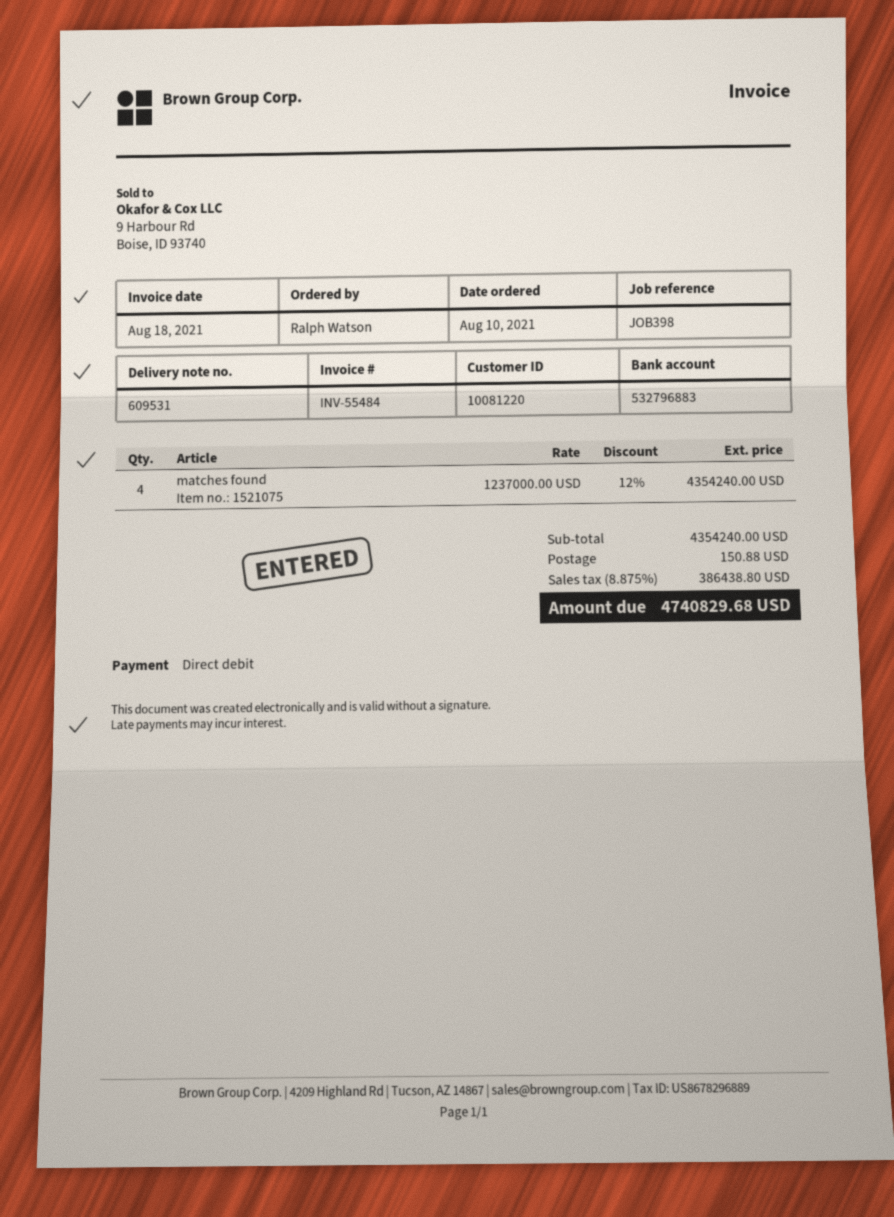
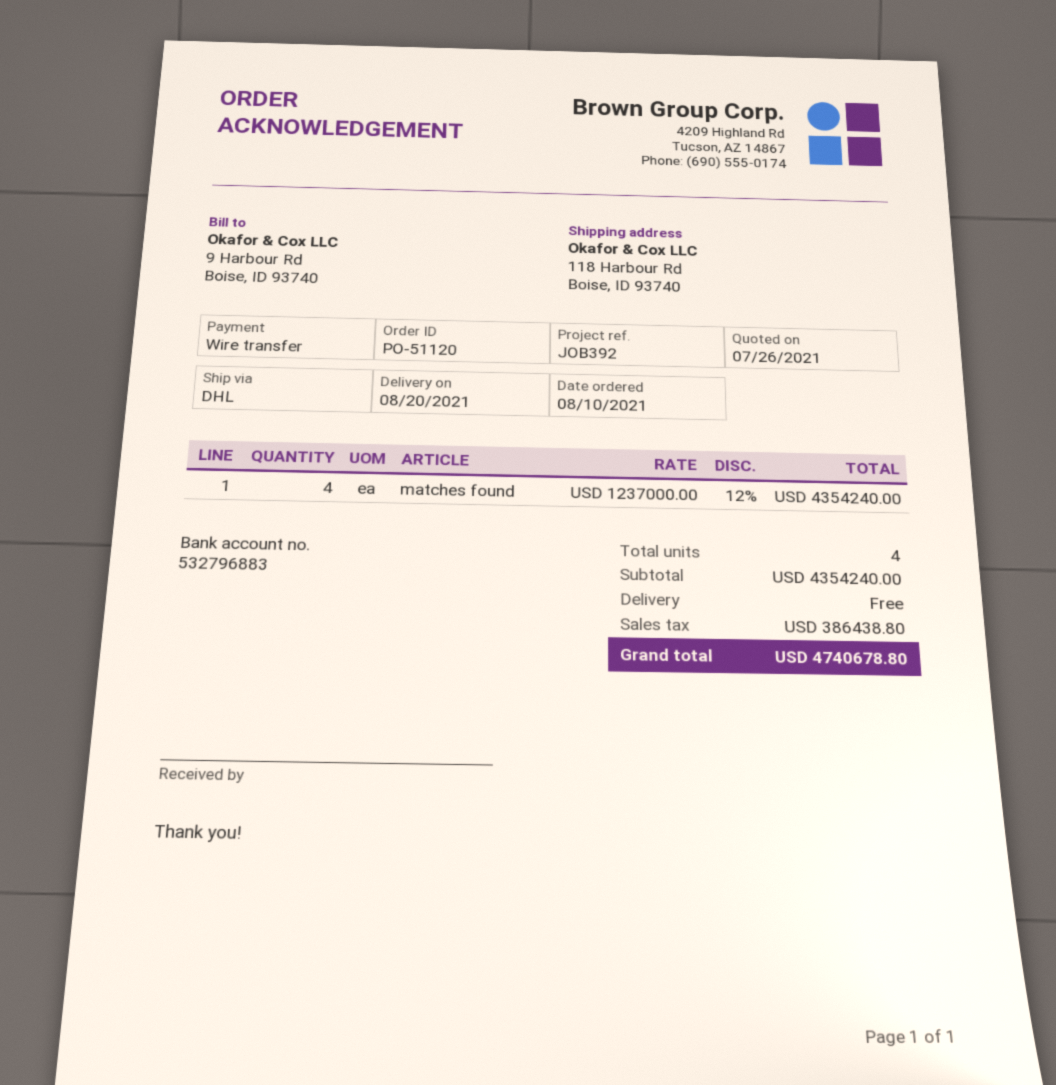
reference: JOB398 -> JOB392
payment method: direct debit -> bank transfer
shipping: 150.88 -> 0.00
total: 4740829.68 -> 4740678.80

